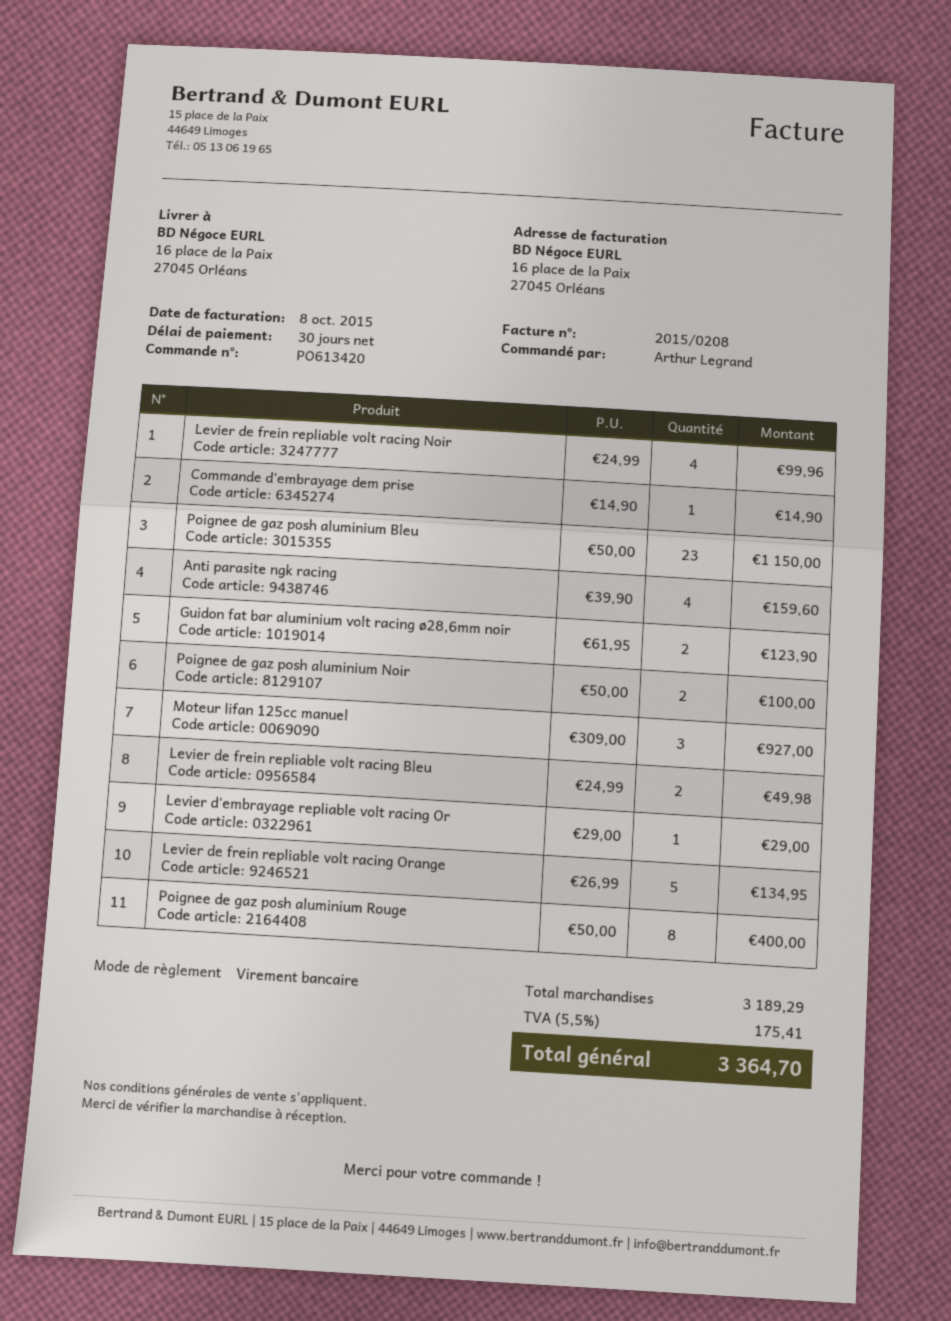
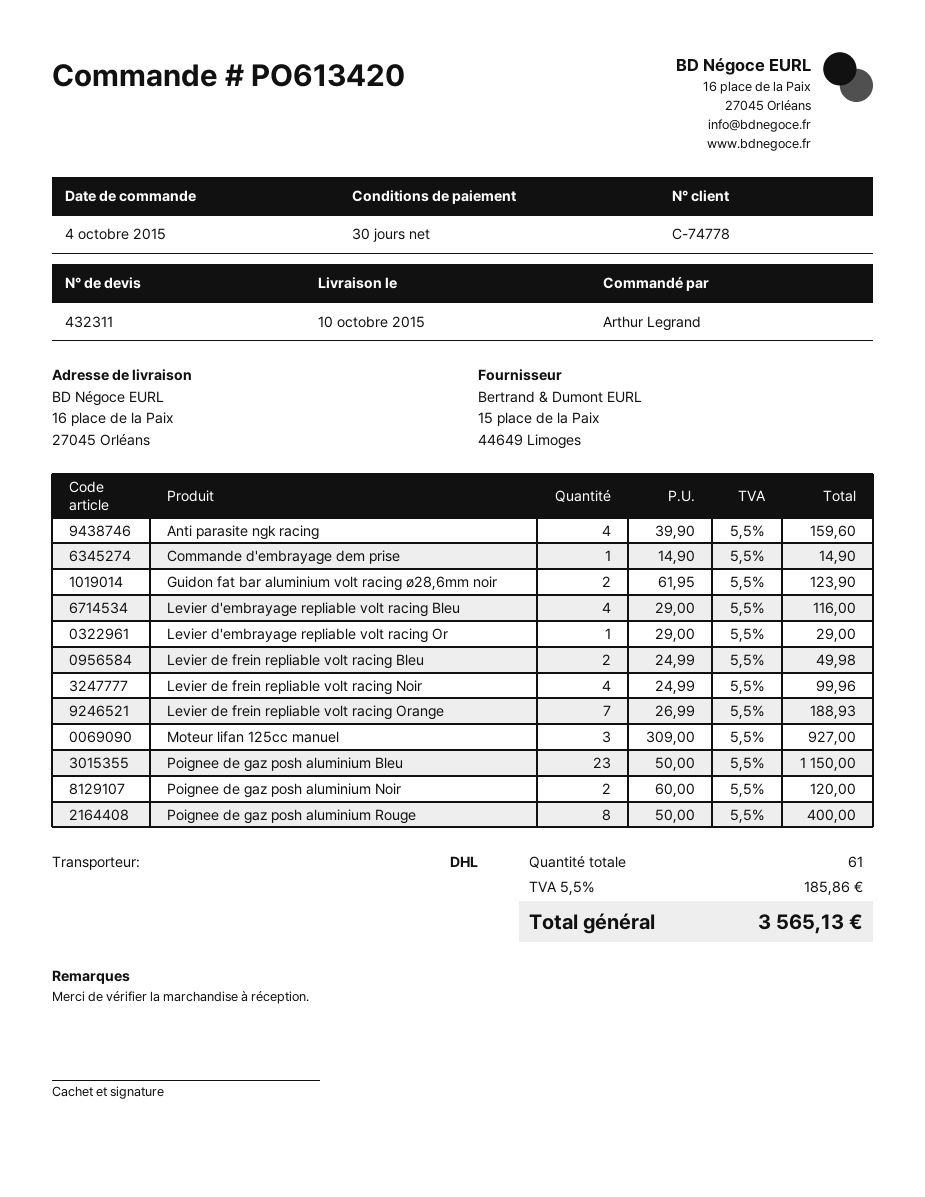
Poignee de gaz posh aluminium Noir: 2 x 50.00 = 100.00 -> 2 x 60.00 = 120.00
Levier de frein repliable volt racing Orange: 5 x 26.99 = 134.95 -> 7 x 26.99 = 188.93
Levier d'embrayage repliable volt racing Bleu: none -> 4 x 29.00 = 116.00
tax: 5.5% = 175.41 -> 5.5% = 185.86
total: 3364.70 -> 3565.13

